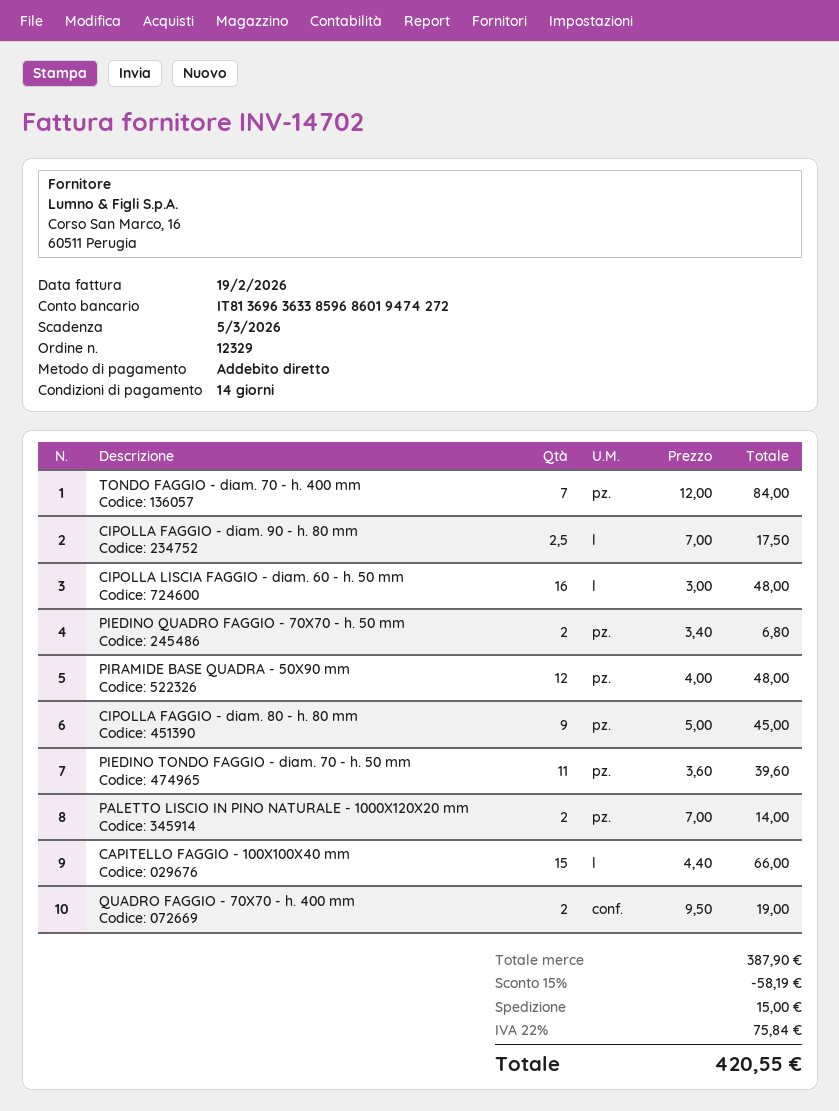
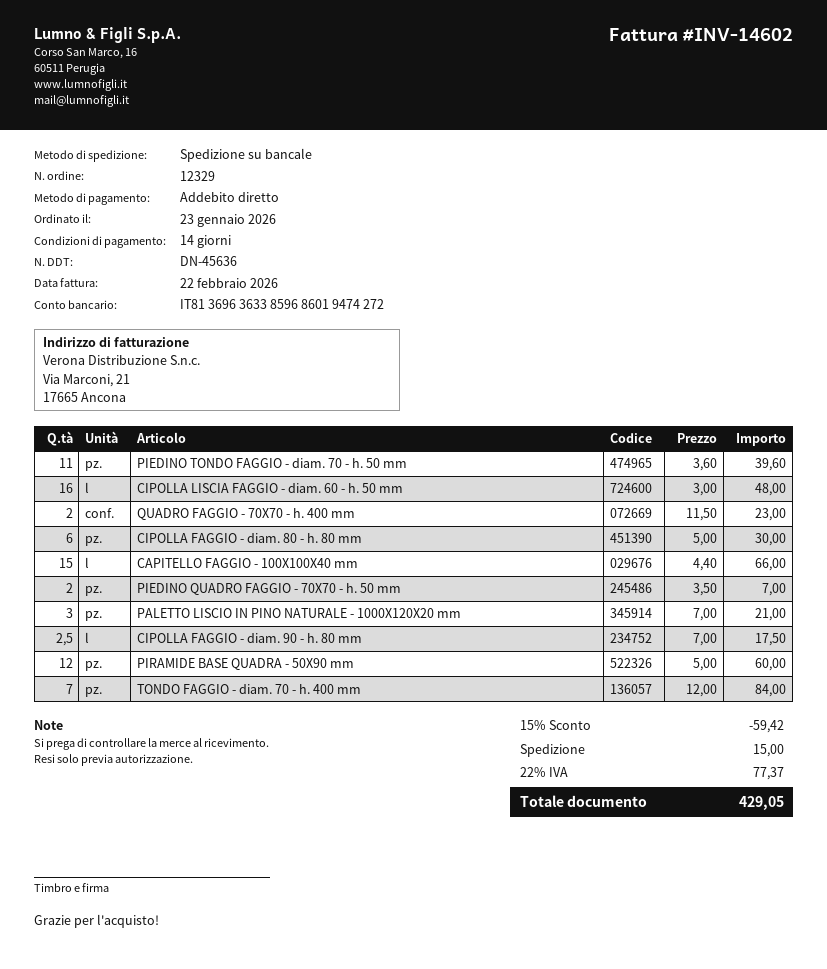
invoice number: INV-14702 -> INV-14602
invoice date: 2026-02-19 -> 2026-02-22
PIEDINO QUADRO FAGGIO - 70X70 - h. 50 mm: 2 x 3.40 = 6.80 -> 2 x 3.50 = 7.00
PIRAMIDE BASE QUADRA - 50X90 mm: 12 x 4.00 = 48.00 -> 12 x 5.00 = 60.00
CIPOLLA FAGGIO - diam. 80 - h. 80 mm: 9 x 5.00 = 45.00 -> 6 x 5.00 = 30.00
PALETTO LISCIO IN PINO NATURALE - 1000X120X20 mm: 2 x 7.00 = 14.00 -> 3 x 7.00 = 21.00
QUADRO FAGGIO - 70X70 - h. 400 mm: 2 x 9.50 = 19.00 -> 2 x 11.50 = 23.00
discount: 15% = 58.19 -> 15% = 59.42
tax: 22% = 75.84 -> 22% = 77.37
total: 420.55 -> 429.05

